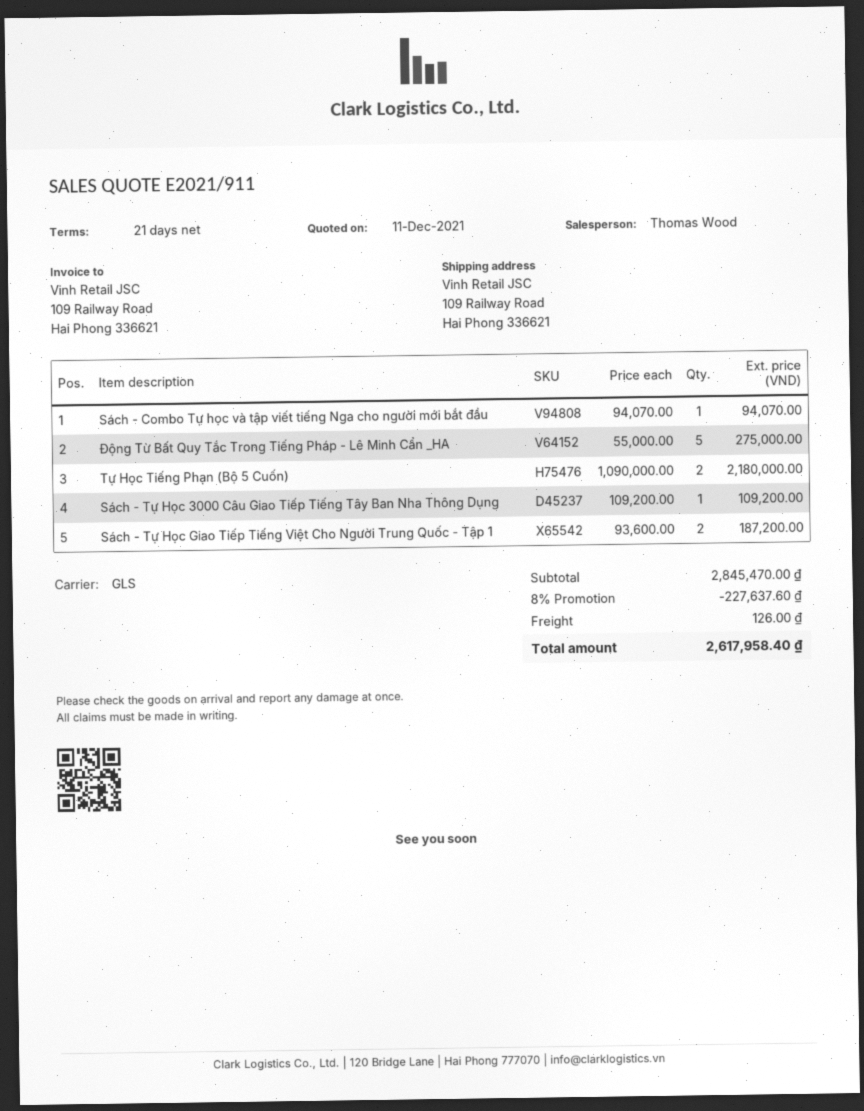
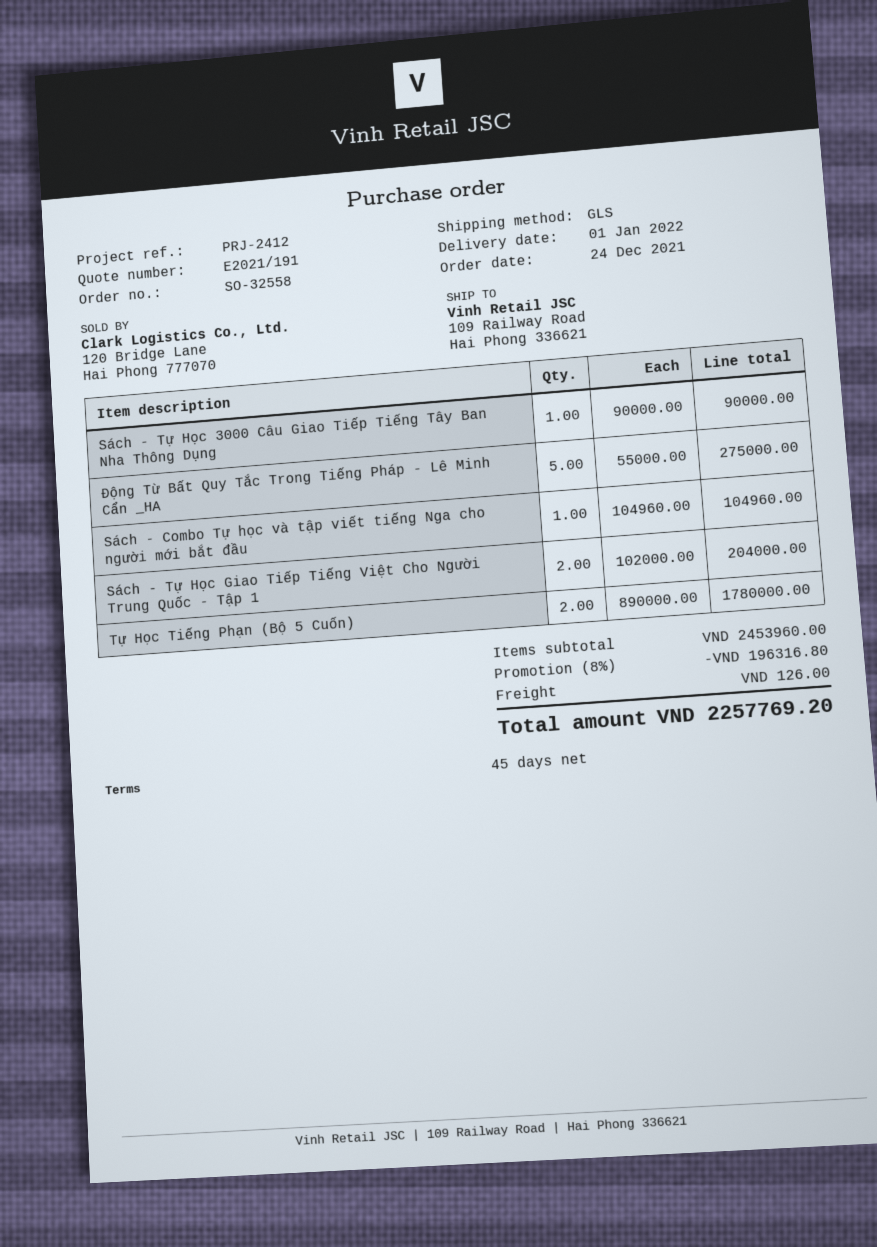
quote number: E2021/911 -> E2021/191
payment terms: 21 days -> 45 days
Sách - Combo Tự học và tập viết tiếng Nga cho người mới bắt đầu: 1 x 94070.00 = 94070.00 -> 1 x 104960.00 = 104960.00
Tự Học Tiếng Phạn (Bộ 5 Cuốn): 2 x 1090000.00 = 2180000.00 -> 2 x 890000.00 = 1780000.00
Sách - Tự Học 3000 Câu Giao Tiếp Tiếng Tây Ban Nha Thông Dụng: 1 x 109200.00 = 109200.00 -> 1 x 90000.00 = 90000.00
Sách - Tự Học Giao Tiếp Tiếng Việt Cho Người Trung Quốc - Tập 1: 2 x 93600.00 = 187200.00 -> 2 x 102000.00 = 204000.00
subtotal: 2845470.00 -> 2453960.00
discount: 8% = 227637.60 -> 8% = 196316.80
total: 2617958.40 -> 2257769.20

